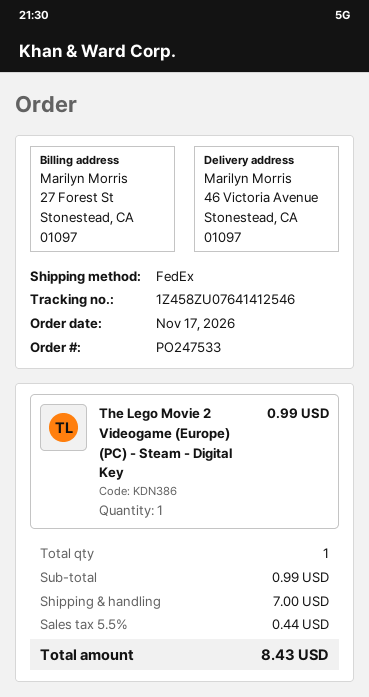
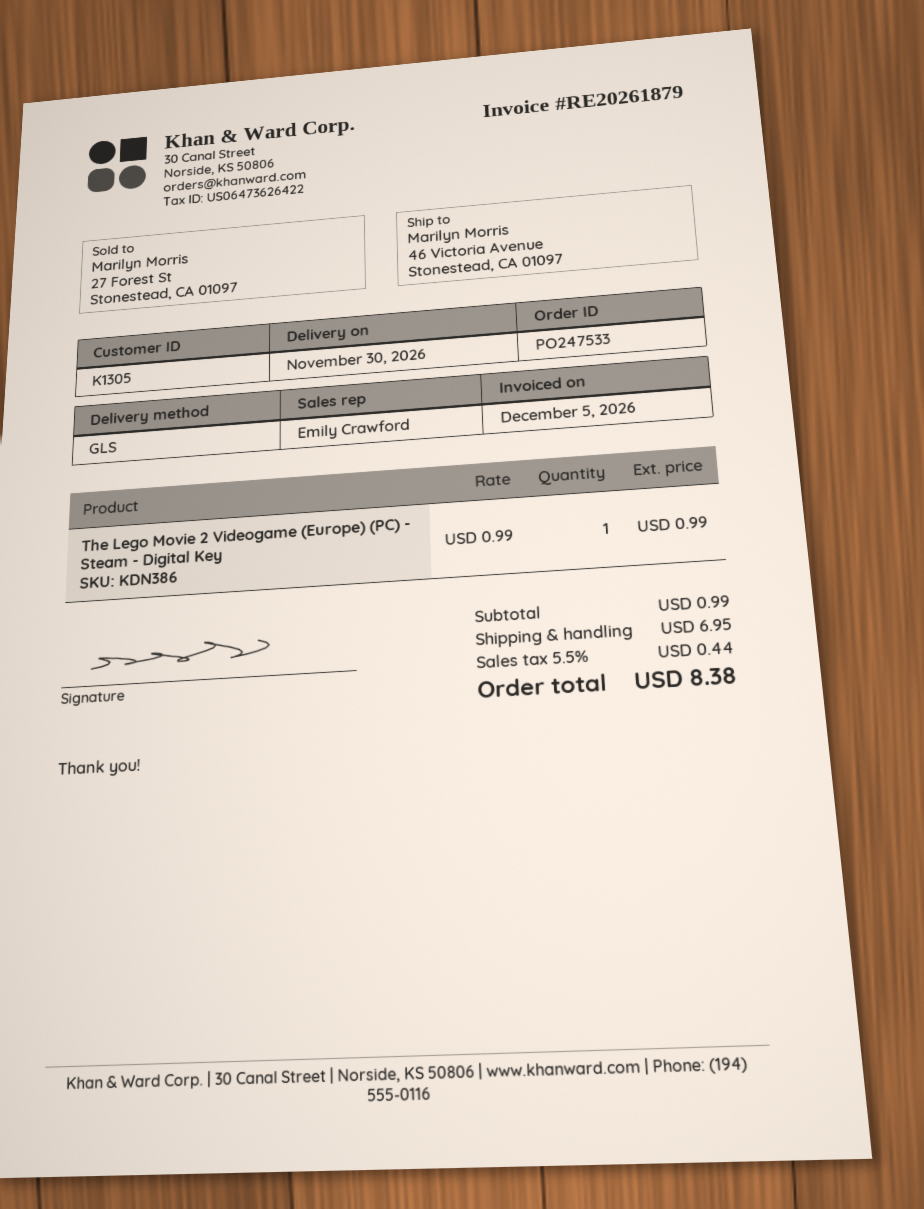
shipping method: FedEx -> GLS
shipping: 7.00 -> 6.95
total: 8.43 -> 8.38

